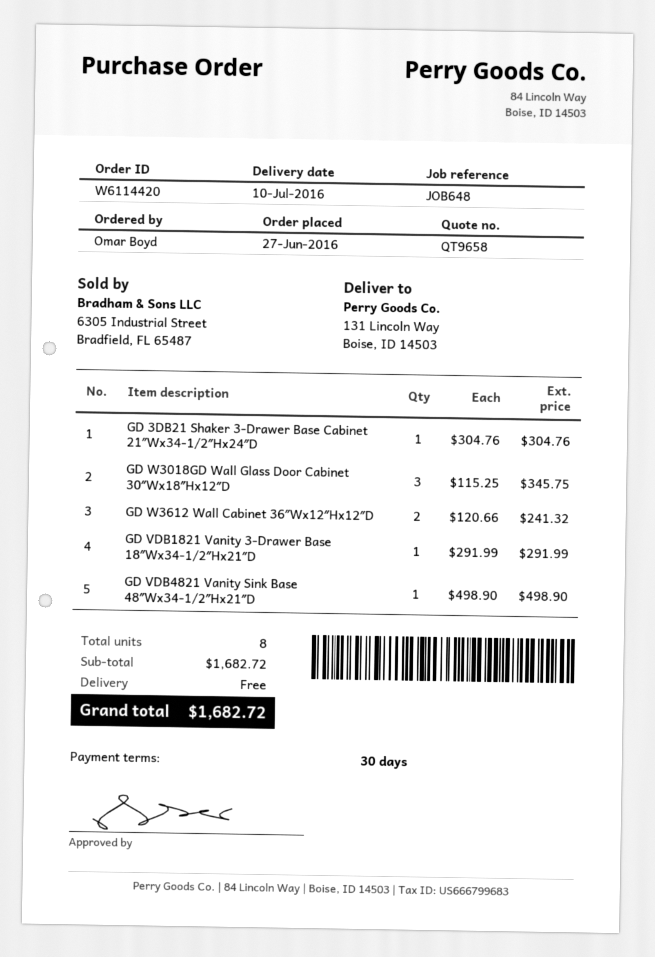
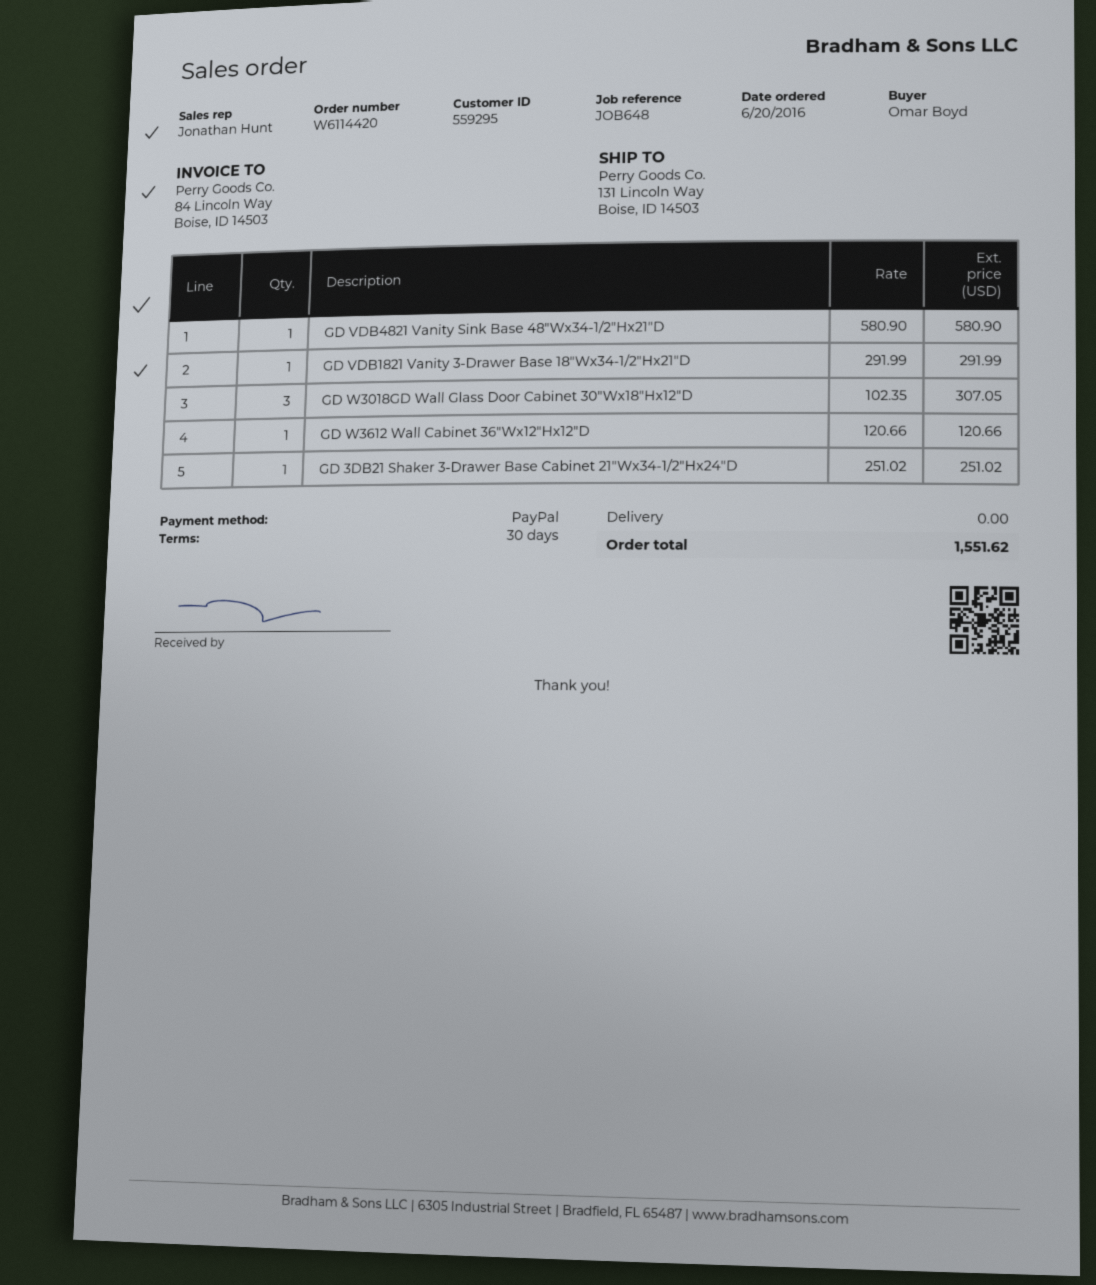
order date: 2016-06-27 -> 2016-06-20
GD 3DB21 Shaker 3-Drawer Base Cabinet 21″Wx34-1/2″Hx24″D: 1 x 304.76 = 304.76 -> 1 x 251.02 = 251.02
GD W3018GD Wall Glass Door Cabinet 30″Wx18″Hx12″D: 3 x 115.25 = 345.75 -> 3 x 102.35 = 307.05
GD W3612 Wall Cabinet 36″Wx12″Hx12″D: 2 x 120.66 = 241.32 -> 1 x 120.66 = 120.66
GD VDB4821 Vanity Sink Base 48″Wx34-1/2″Hx21″D: 1 x 498.90 = 498.90 -> 1 x 580.90 = 580.90
total: 1682.72 -> 1551.62

